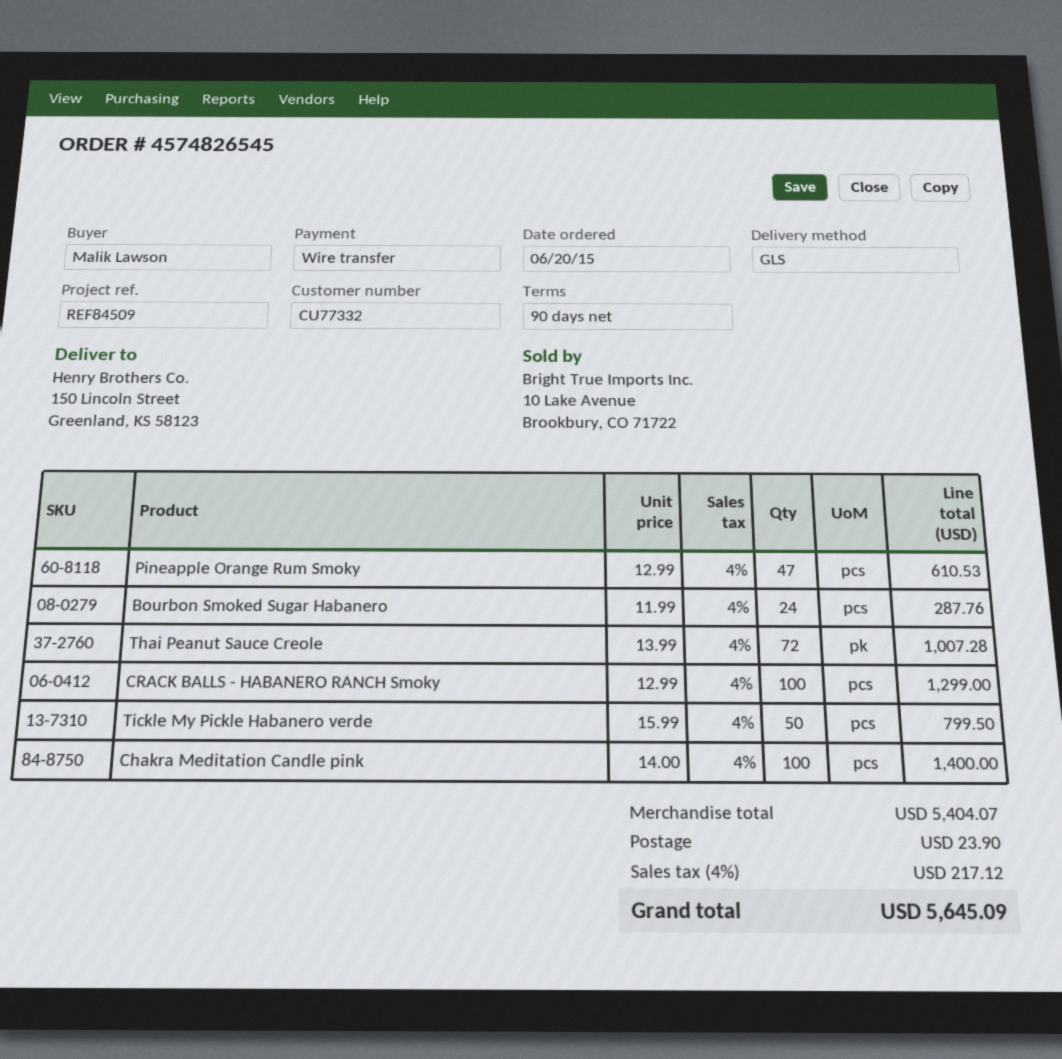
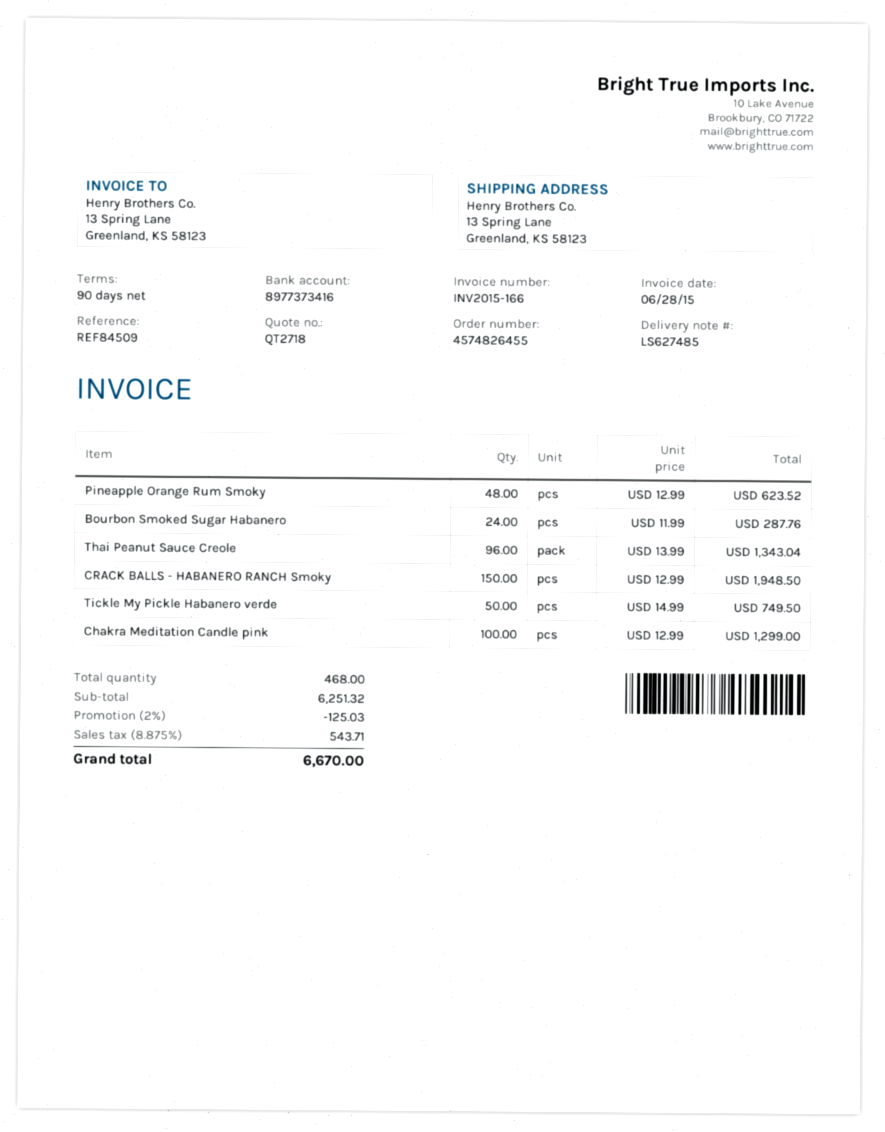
order number: 4574826545 -> 4574826455
ship to: 150 Lincoln Street, Greenland, KS 58123 -> 13 Spring Lane, Greenland, KS 58123
Pineapple Orange Rum Smoky: 47 x 12.99 = 610.53 -> 48 x 12.99 = 623.52
Thai Peanut Sauce Creole: 72 x 13.99 = 1007.28 -> 96 x 13.99 = 1343.04
CRACK BALLS - HABANERO RANCH Smoky: 100 x 12.99 = 1299.00 -> 150 x 12.99 = 1948.50
Tickle My Pickle Habanero verde: 50 x 15.99 = 799.50 -> 50 x 14.99 = 749.50
Chakra Meditation Candle pink: 100 x 14.00 = 1400.00 -> 100 x 12.99 = 1299.00
subtotal: 5404.07 -> 6251.32
discount: none -> 2% = 125.03
shipping: 23.90 -> none
tax: 4% = 217.12 -> 8.875% = 543.71
total: 5645.09 -> 6670.00

